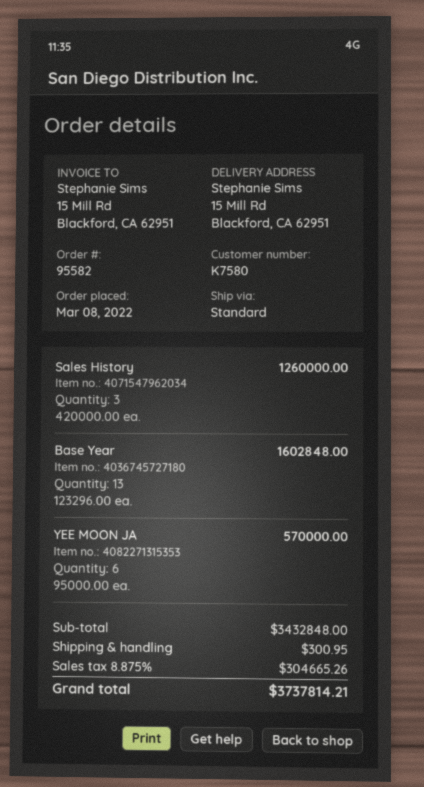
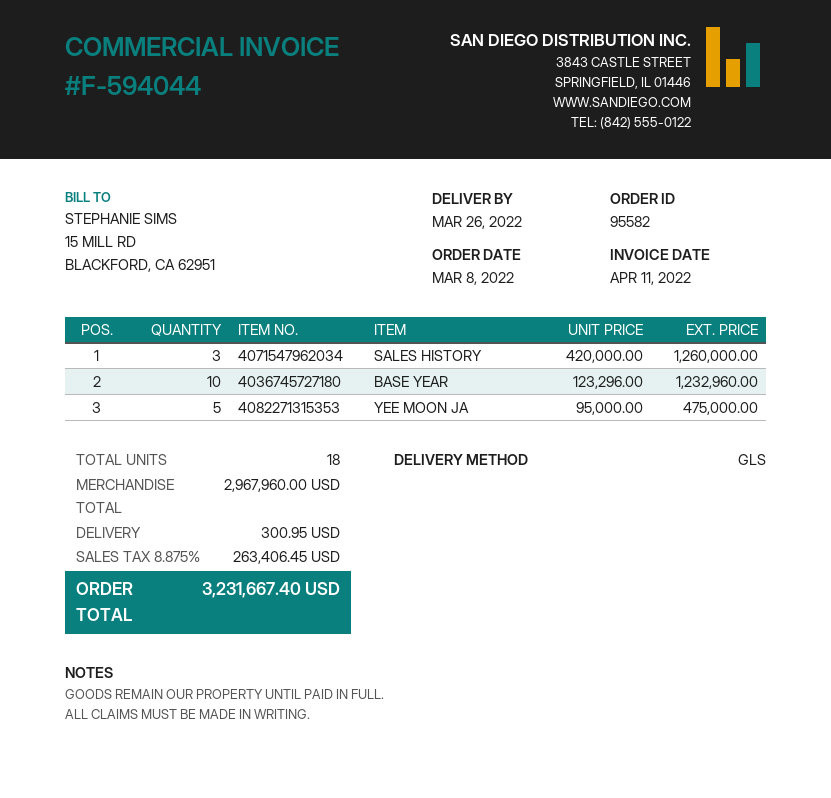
shipping method: standard -> GLS
Base Year: 13 x 123296.00 = 1602848.00 -> 10 x 123296.00 = 1232960.00
YEE MOON JA: 6 x 95000.00 = 570000.00 -> 5 x 95000.00 = 475000.00
subtotal: 3432848.00 -> 2967960.00
tax: 8.875% = 304665.26 -> 8.875% = 263406.45
total: 3737814.21 -> 3231667.40

